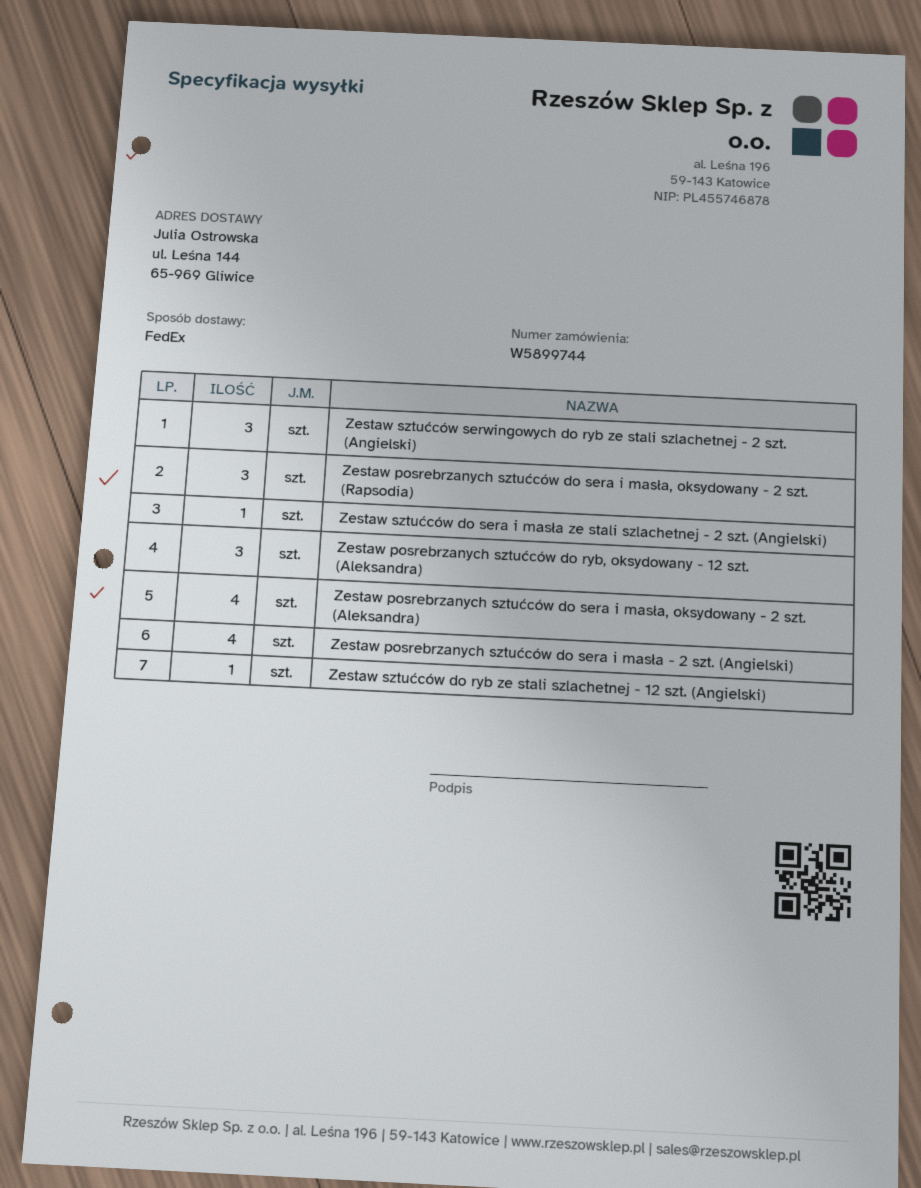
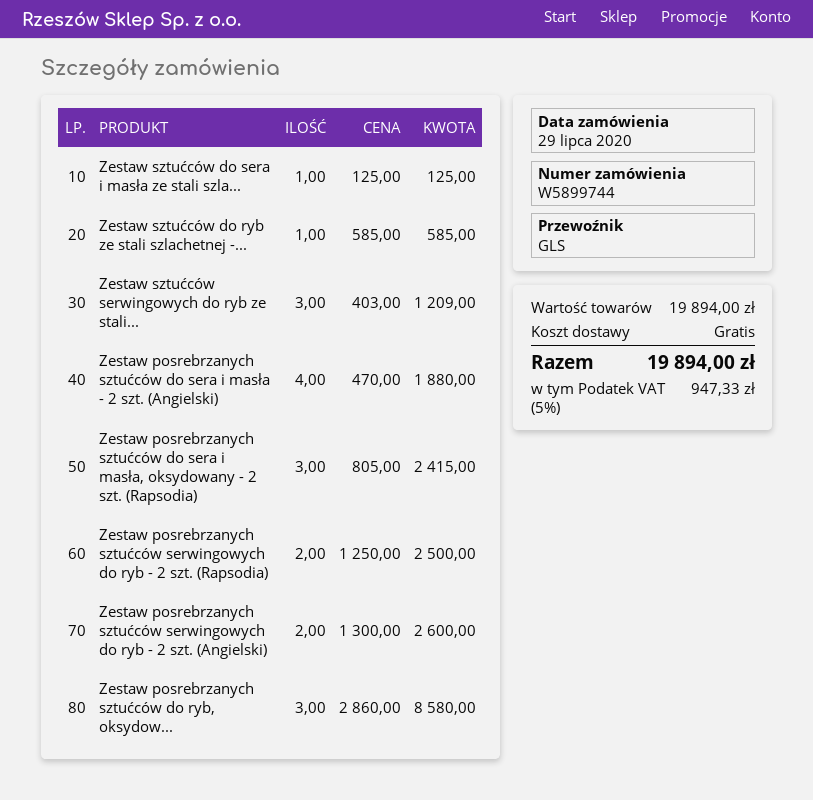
shipping method: FedEx -> GLS
Zestaw posrebrzanych sztućców do sera i masła, oksydowany - 2 szt. (Aleksandra): 4 -> none
Zestaw posrebrzanych sztućców serwingowych do ryb - 2 szt. (Rapsodia): none -> 2
Zestaw posrebrzanych sztućców serwingowych do ryb - 2 szt. (Angielski): none -> 2

